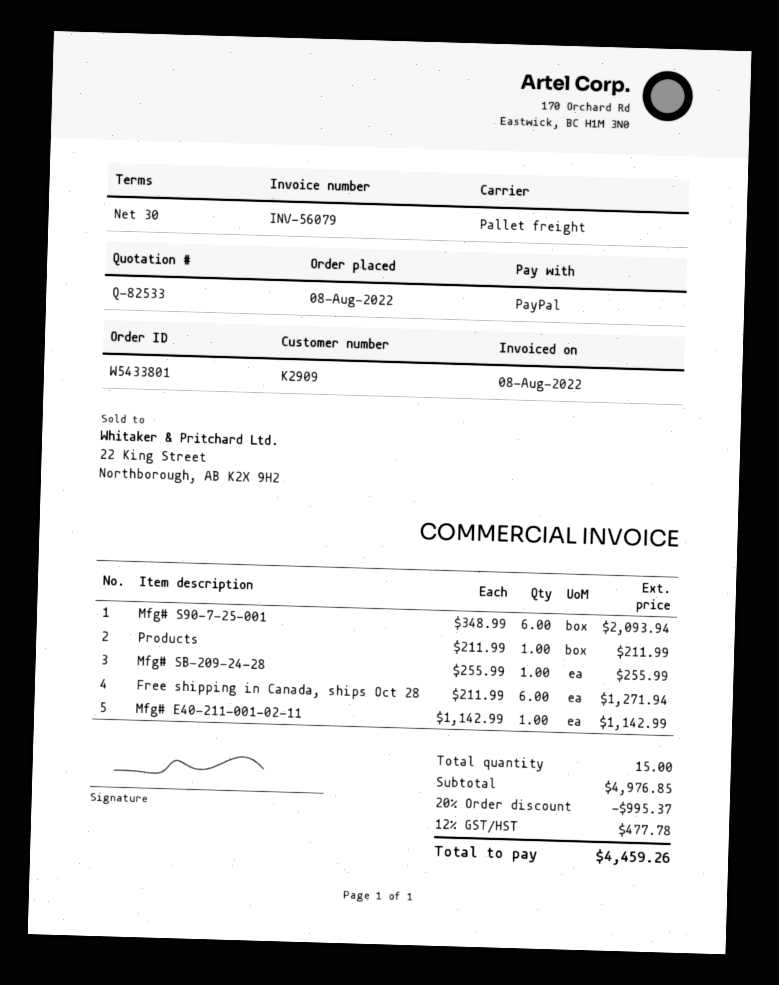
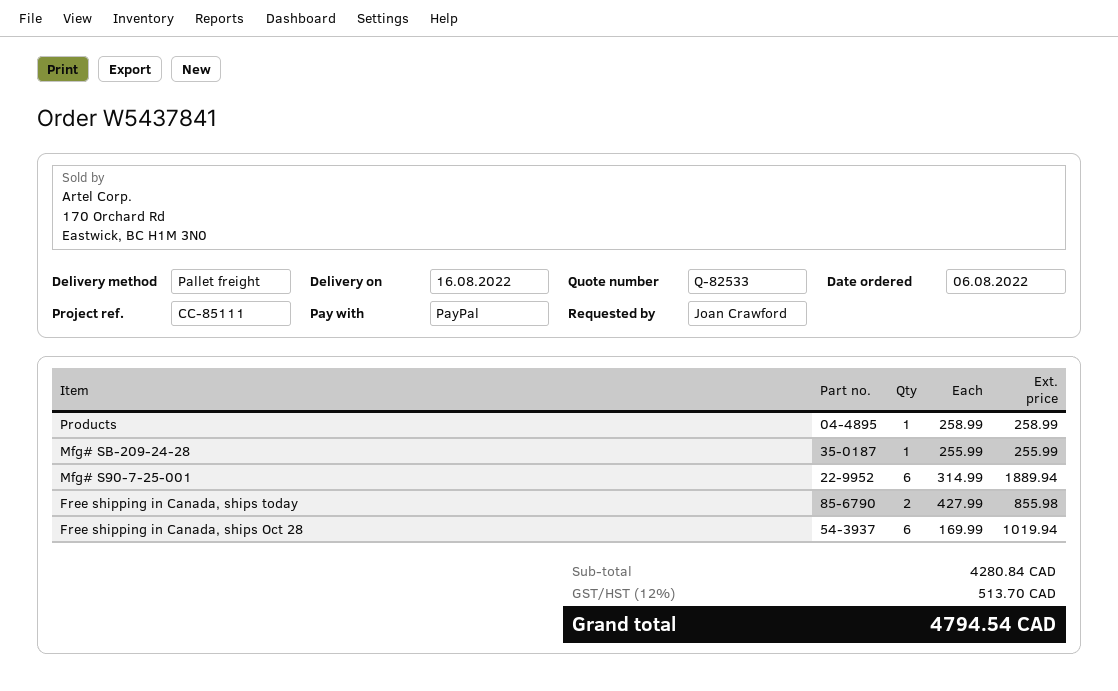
order number: W5433801 -> W5437841
order date: 2022-08-08 -> 2022-08-06
Mfg# S90-7-25-001: 6 x 348.99 = 2093.94 -> 6 x 314.99 = 1889.94
Products: 1 x 211.99 = 211.99 -> 1 x 258.99 = 258.99
Free shipping in Canada, ships Oct 28: 6 x 211.99 = 1271.94 -> 6 x 169.99 = 1019.94
Mfg# E40-211-001-02-11: 1 x 1142.99 = 1142.99 -> none
Free shipping in Canada, ships today: none -> 2 x 427.99 = 855.98
subtotal: 4976.85 -> 4280.84
discount: 20% = 995.37 -> none
tax: 12% = 477.78 -> 12% = 513.70
total: 4459.26 -> 4794.54

